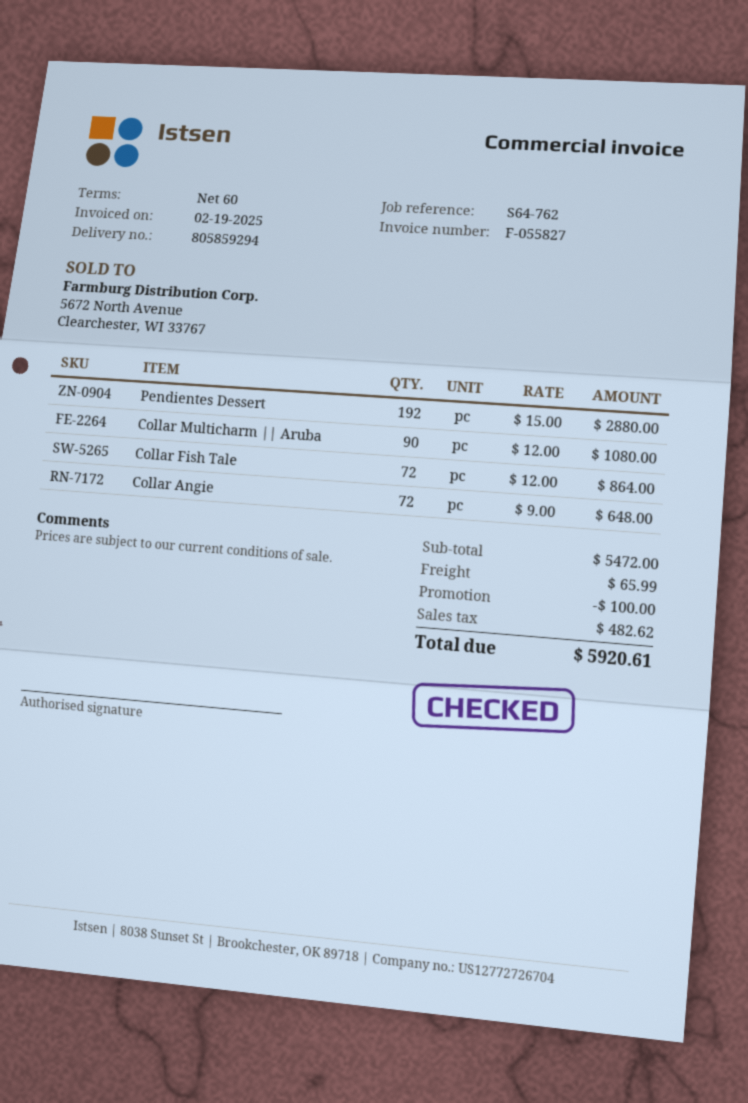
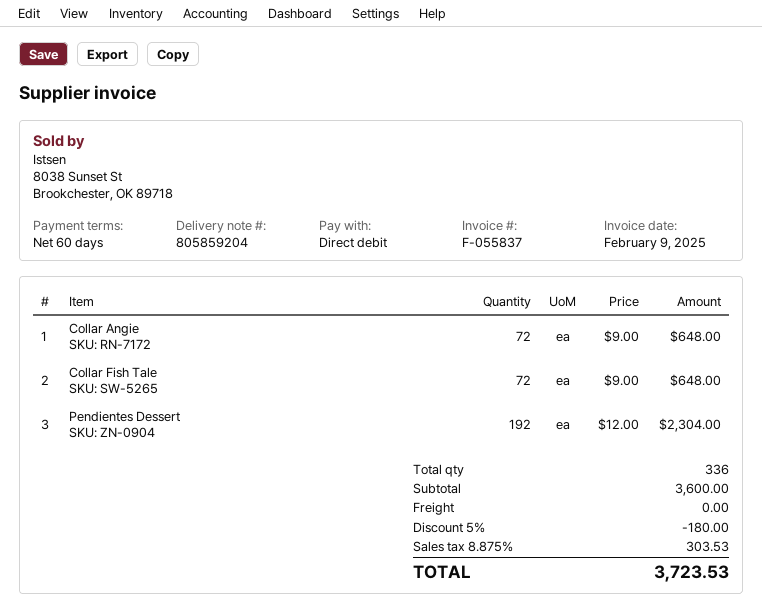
delivery note number: 805859294 -> 805859204
invoice number: F-055827 -> F-055837
invoice date: 2025-02-19 -> 2025-02-09
Pendientes Dessert: 192 x 15.00 = 2880.00 -> 192 x 12.00 = 2304.00
Collar Multicharm || Aruba: 90 x 12.00 = 1080.00 -> none
Collar Fish Tale: 72 x 12.00 = 864.00 -> 72 x 9.00 = 648.00
subtotal: 5472.00 -> 3600.00
discount: 100.00 -> 180.00
shipping: 65.99 -> 0.00
tax: 482.62 -> 303.53
total: 5920.61 -> 3723.53

